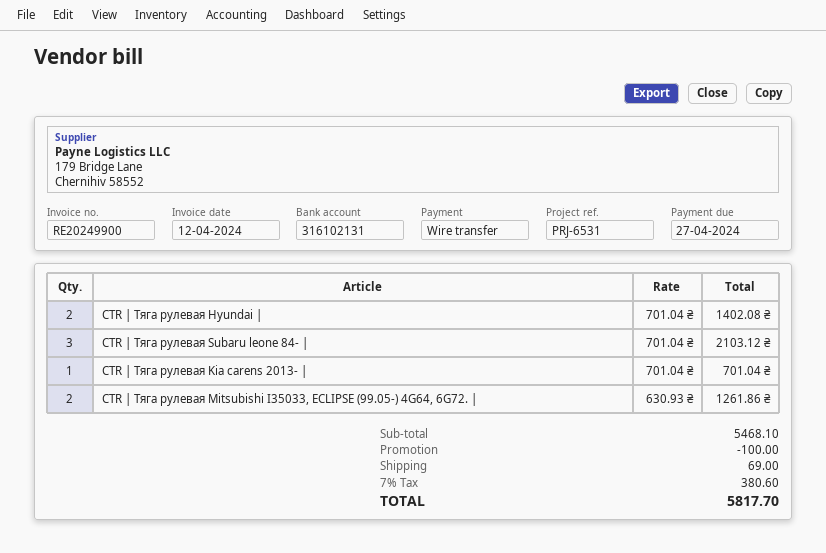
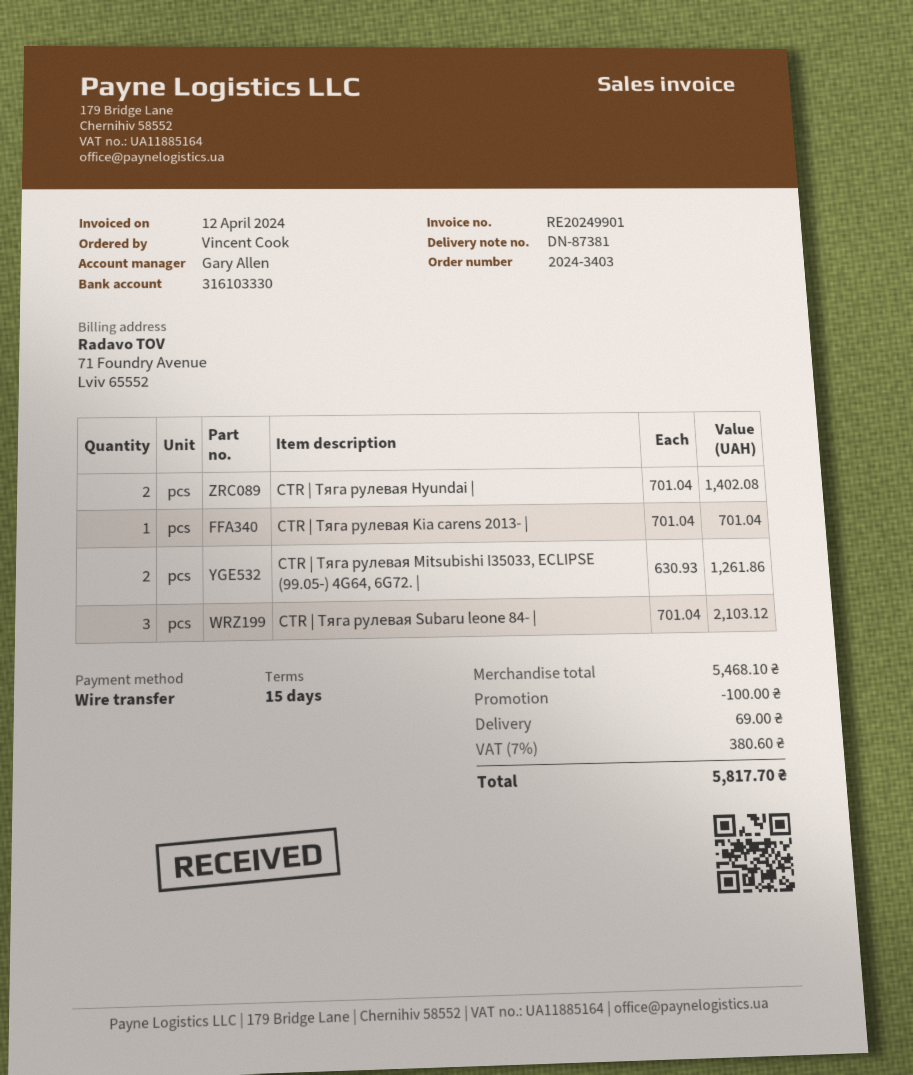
invoice number: RE20249900 -> RE20249901
bank account: 316102131 -> 316103330

